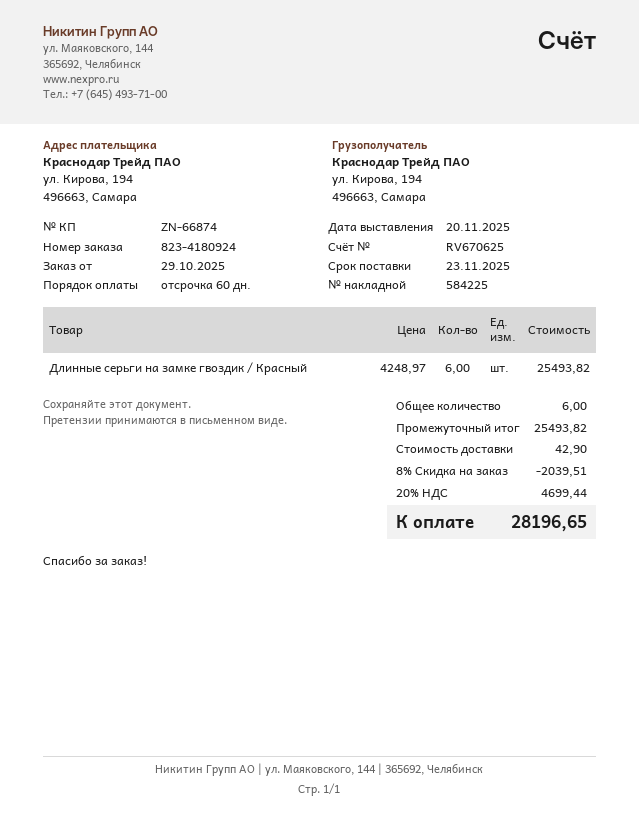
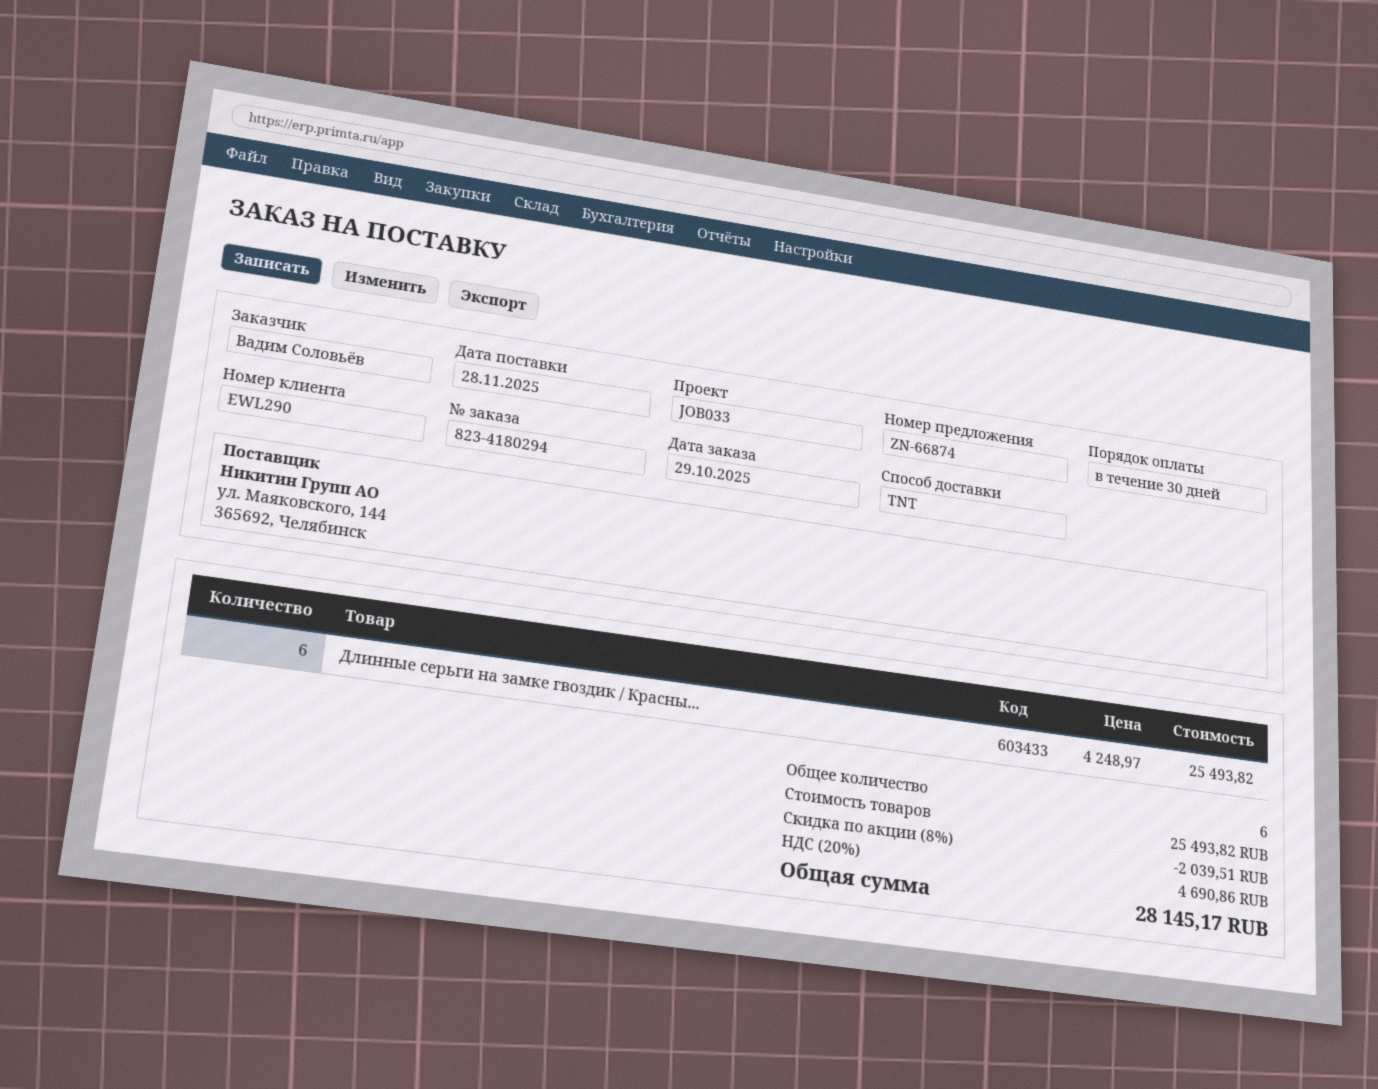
order number: 823-4180924 -> 823-4180294
delivery date: 2025-11-23 -> 2025-11-28
payment terms: 60 days -> 30 days
shipping: 42.90 -> none
tax: 20% = 4699.44 -> 20% = 4690.86
total: 28196.65 -> 28145.17

